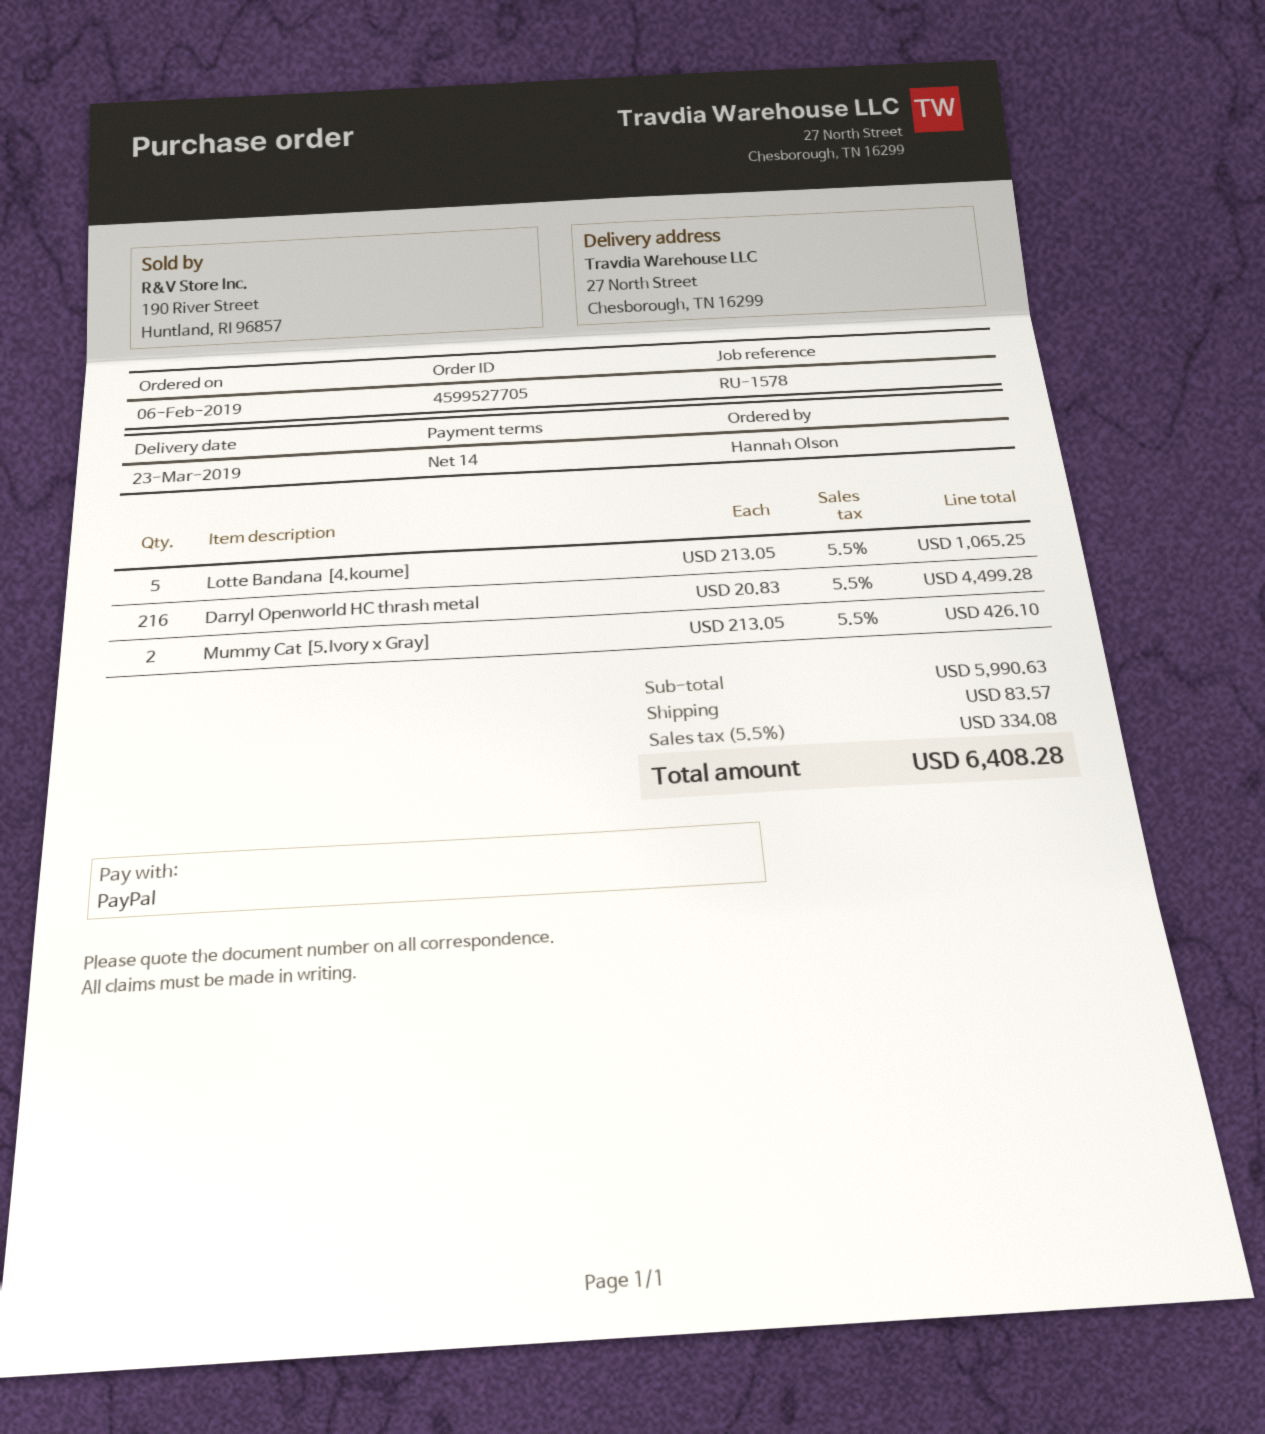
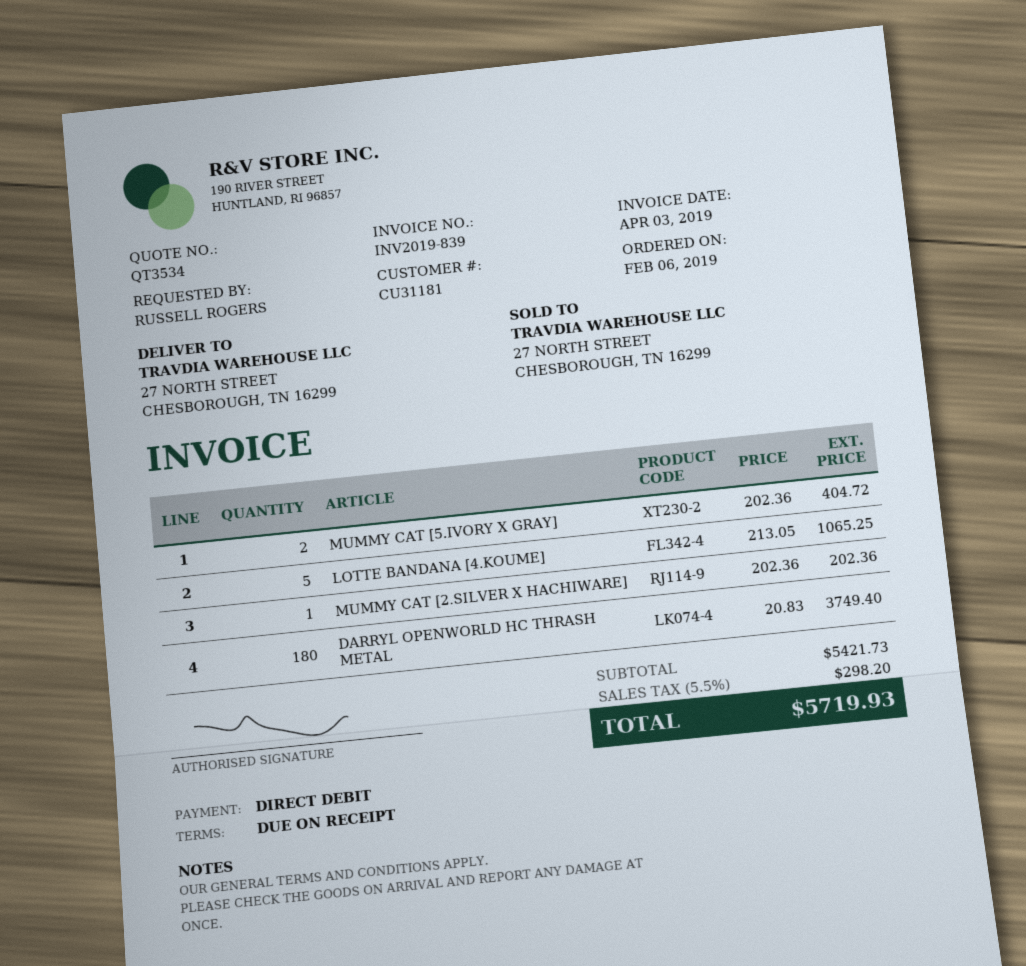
payment terms: 14 days -> on receipt
ordered by: Hannah Olson -> RUSSELL ROGERS
payment method: PayPal -> direct debit
Darryl Openworld HC thrash metal: 216 x 20.83 = 4499.28 -> 180 x 20.83 = 3749.40
Mummy Cat [5.Ivory x Gray]: 2 x 213.05 = 426.10 -> 2 x 202.36 = 404.72
MUMMY CAT [2.SILVER X HACHIWARE]: none -> 1 x 202.36 = 202.36
subtotal: 5990.63 -> 5421.73
shipping: 83.57 -> none
tax: 5.5% = 334.08 -> 5.5% = 298.20
total: 6408.28 -> 5719.93

